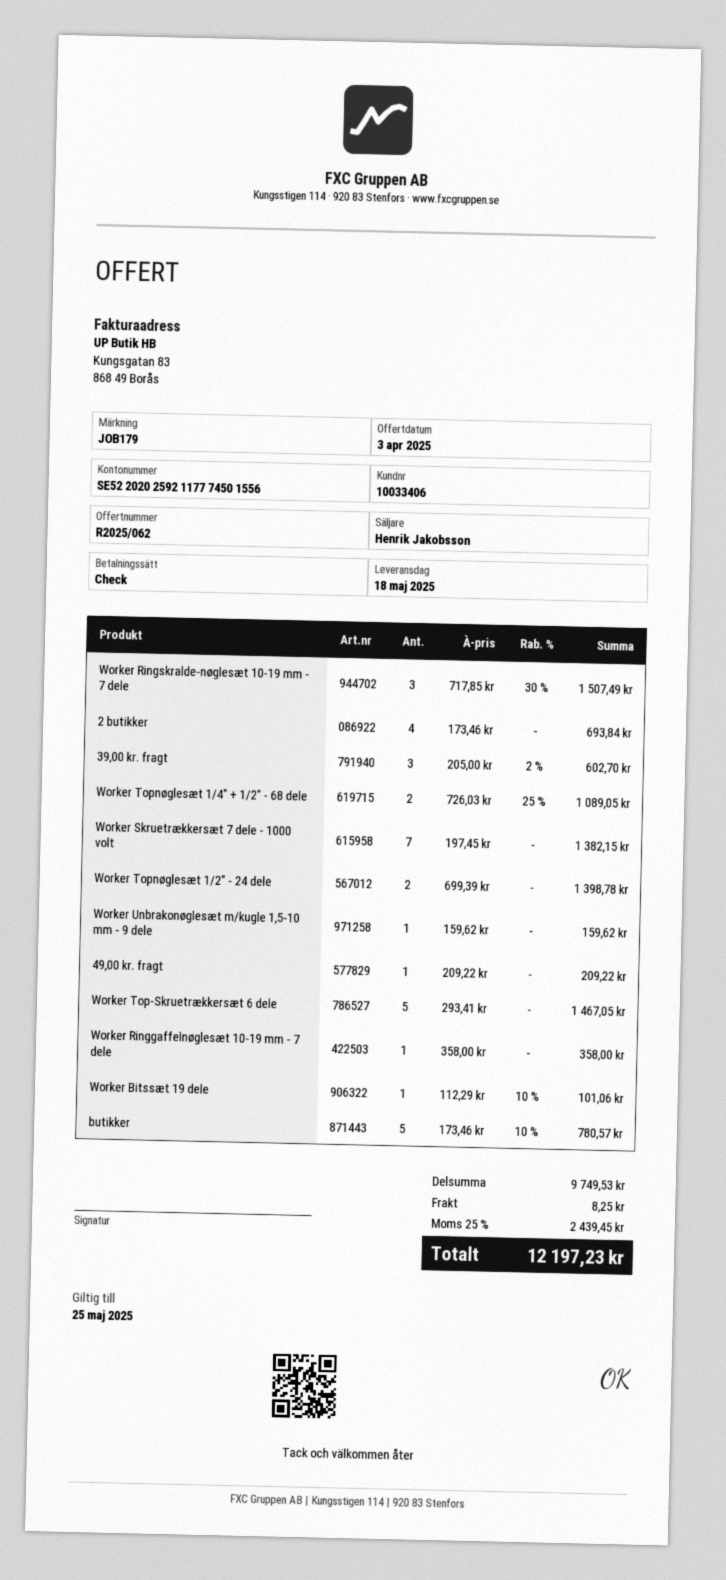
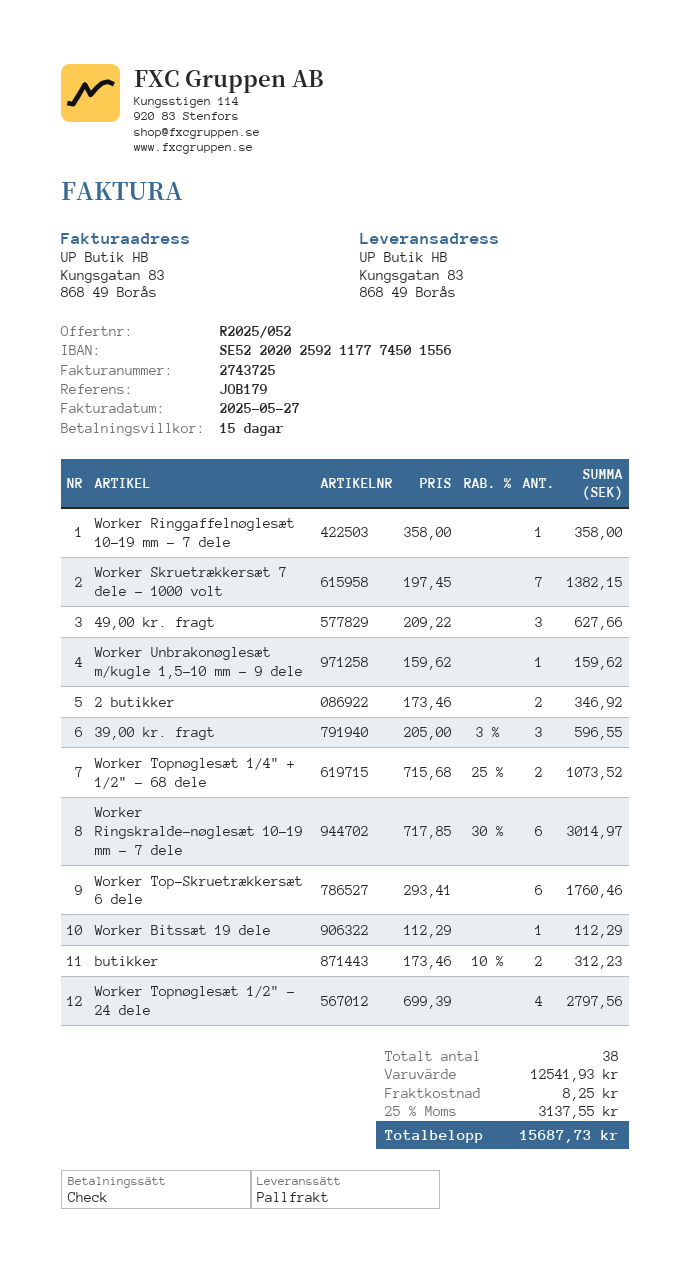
quote number: R2025/062 -> R2025/052
Worker Ringskralde-nøglesæt 10-19 mm - 7 dele: 3 x 717.85 - 30% = 1507.49 -> 6 x 717.85 - 30% = 3014.97
2 butikker: 4 x 173.46 = 693.84 -> 2 x 173.46 = 346.92
39,00 kr. fragt: 3 x 205.00 - 2% = 602.70 -> 3 x 205.00 - 3% = 596.55
Worker Topnøglesæt 1/4" + 1/2" - 68 dele: 2 x 726.03 - 25% = 1089.05 -> 2 x 715.68 - 25% = 1073.52
Worker Topnøglesæt 1/2" - 24 dele: 2 x 699.39 = 1398.78 -> 4 x 699.39 = 2797.56
49,00 kr. fragt: 1 x 209.22 = 209.22 -> 3 x 209.22 = 627.66
Worker Top-Skruetrækkersæt 6 dele: 5 x 293.41 = 1467.05 -> 6 x 293.41 = 1760.46
Worker Bitssæt 19 dele: 1 x 112.29 - 10% = 101.06 -> 1 x 112.29 = 112.29
butikker: 5 x 173.46 - 10% = 780.57 -> 2 x 173.46 - 10% = 312.23
subtotal: 9749.53 -> 12541.93
tax: 25% = 2439.45 -> 25% = 3137.55
total: 12197.23 -> 15687.73

